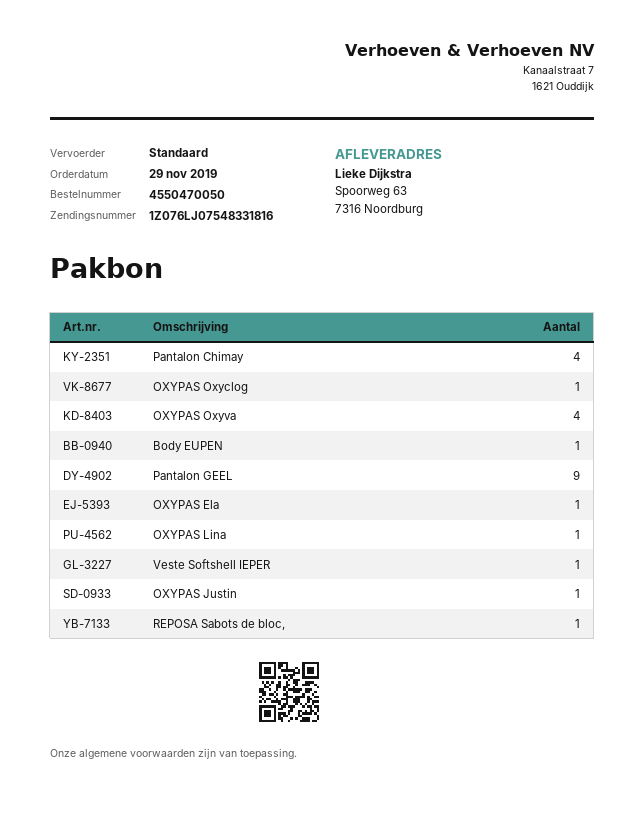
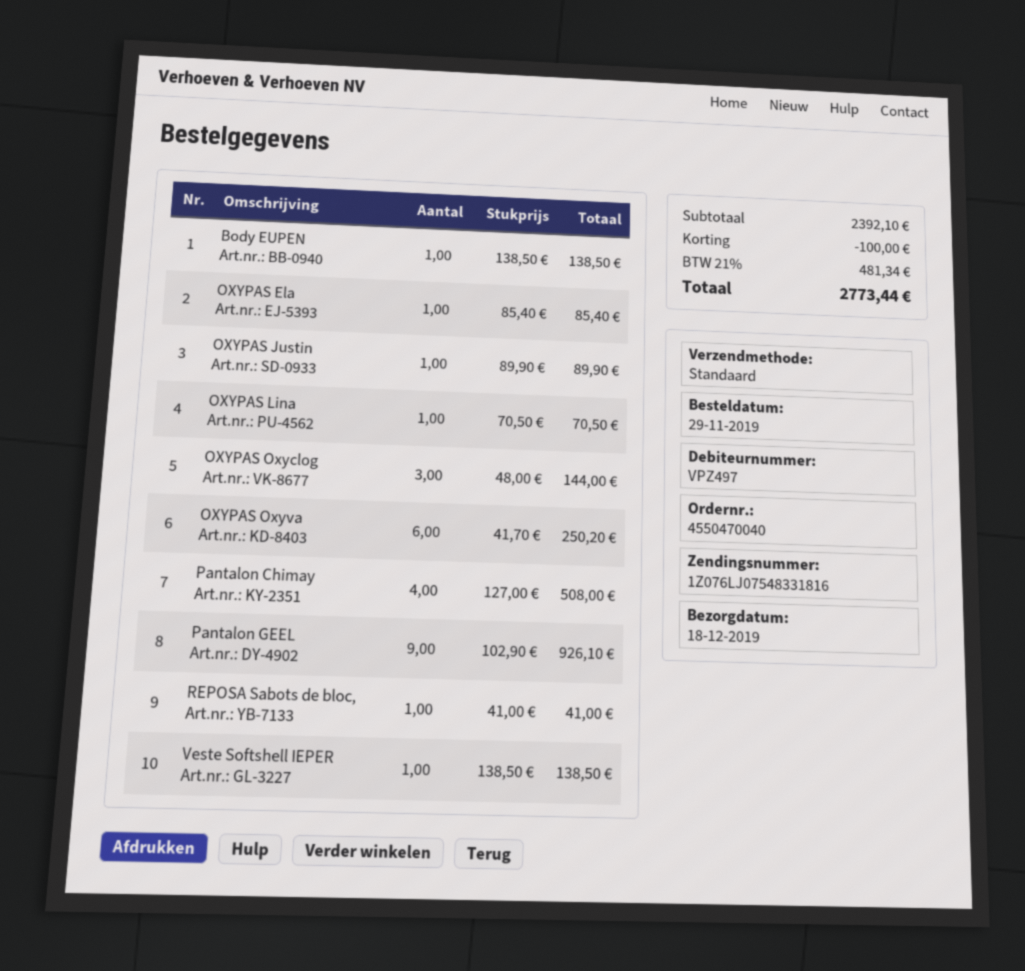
order number: 4550470050 -> 4550470040
OXYPAS Oxyclog: 1 -> 3
OXYPAS Oxyva: 4 -> 6

